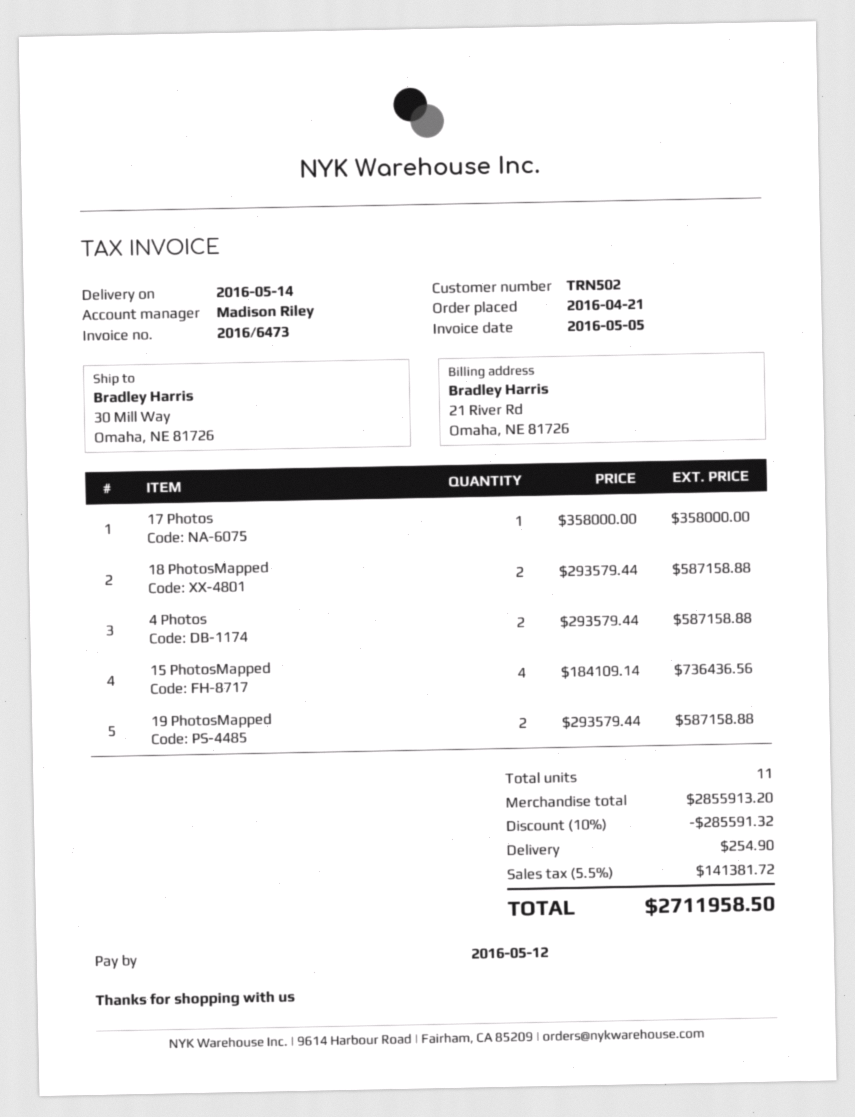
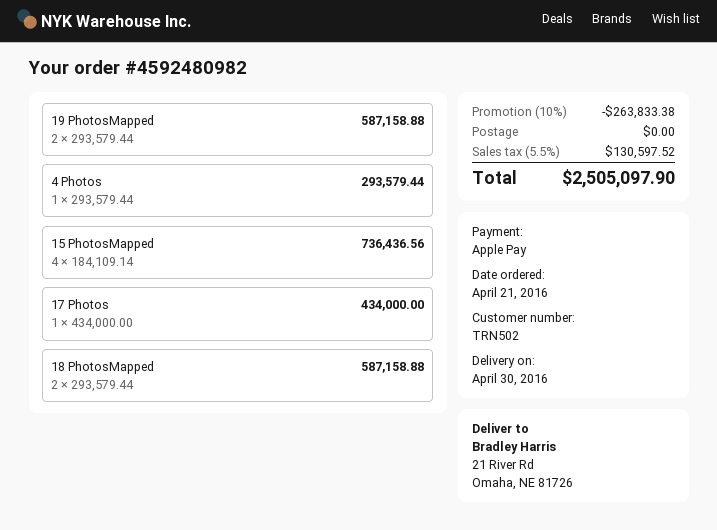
delivery date: 2016-05-14 -> 2016-04-30
ship to: 30 Mill Way, Omaha, NE 81726 -> 21 River Rd, Omaha, NE 81726
17 Photos: 1 x 358000.00 = 358000.00 -> 1 x 434000.00 = 434000.00
4 Photos: 2 x 293579.44 = 587158.88 -> 1 x 293579.44 = 293579.44
discount: 10% = 285591.32 -> 10% = 263833.38
shipping: 254.90 -> 0.00
tax: 5.5% = 141381.72 -> 5.5% = 130597.52
total: 2711958.50 -> 2505097.90

